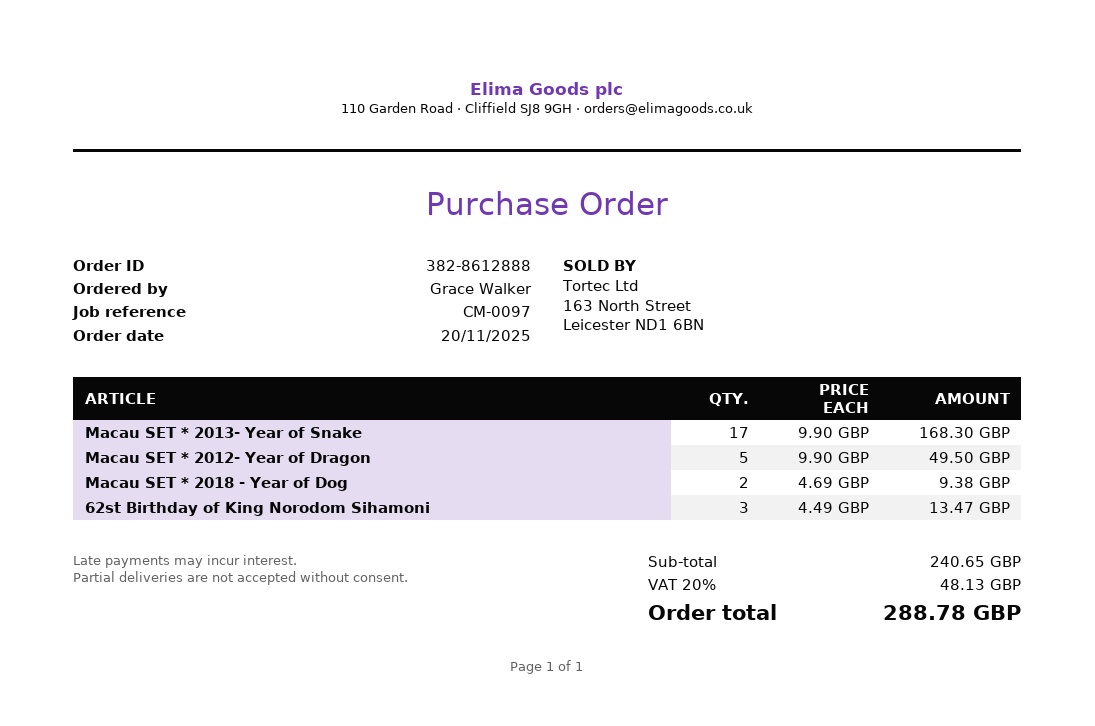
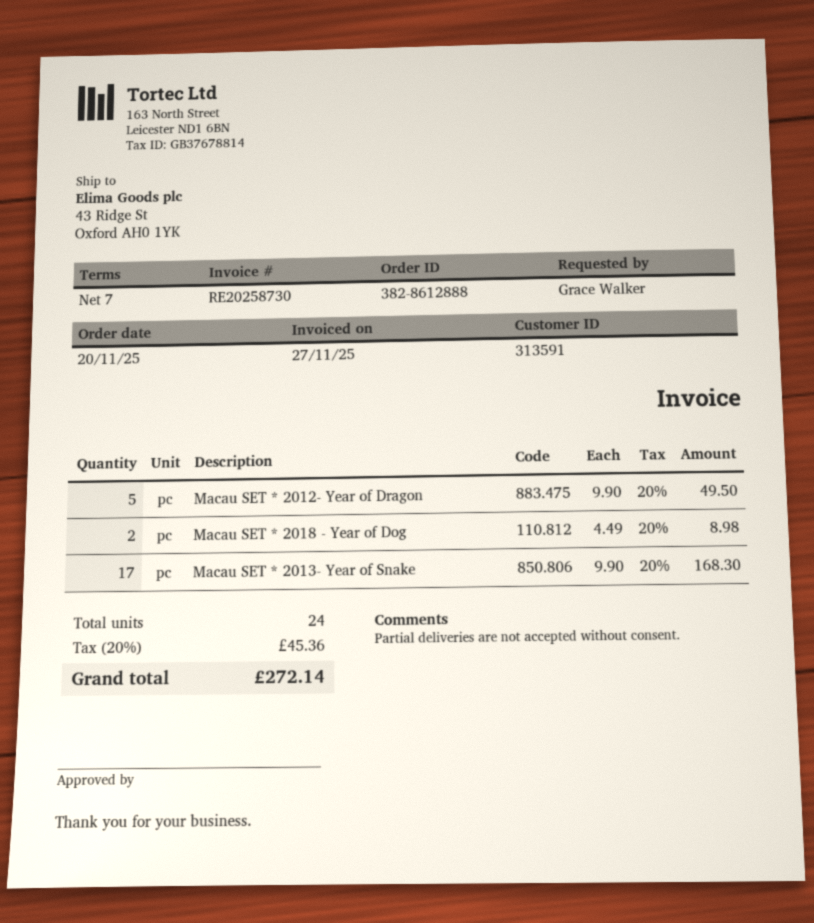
Macau SET * 2018 - Year of Dog: 2 x 4.69 = 9.38 -> 2 x 4.49 = 8.98
62st Birthday of King Norodom Sihamoni: 3 x 4.49 = 13.47 -> none
tax: 20% = 48.13 -> 20% = 45.36
total: 288.78 -> 272.14

